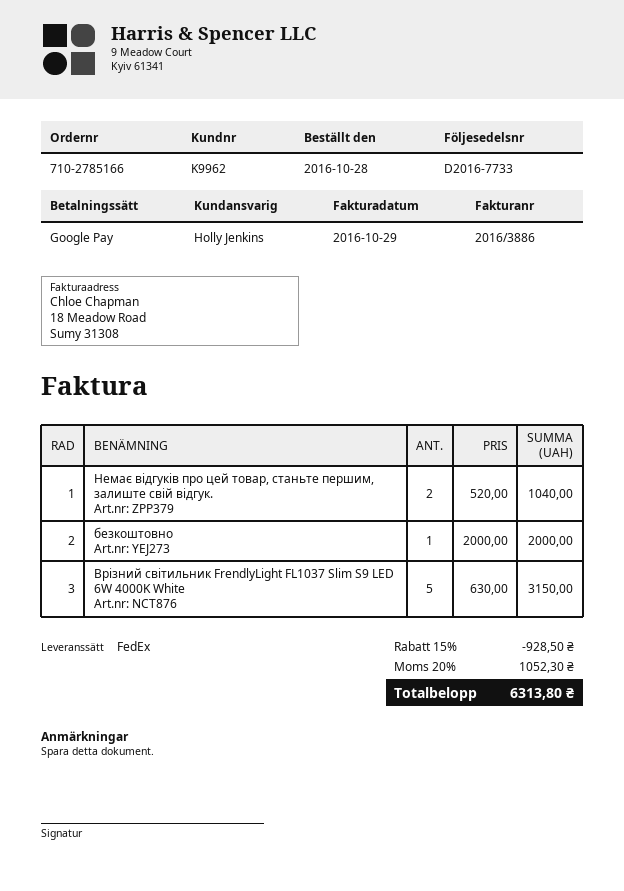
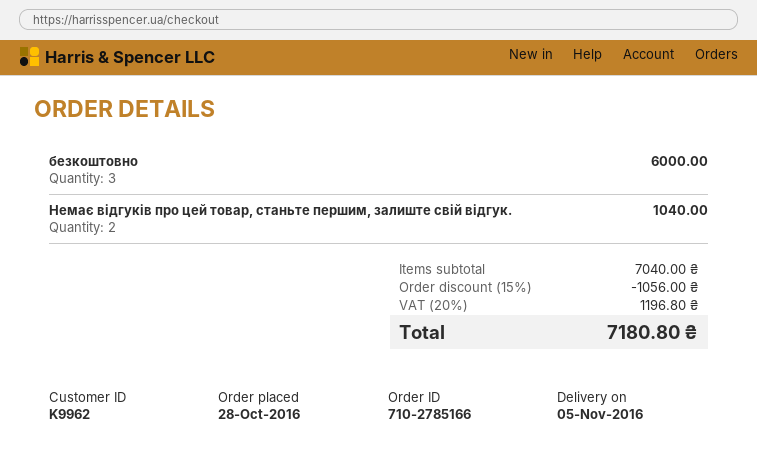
безкоштовно: 1 for 2000.00 -> 3 for 6000.00
Врізний світильник FrendlyLight FL1037 Slim S9 LED 6W 4000K White: 5 for 3150.00 -> none
discount: 15% = 928.50 -> 15% = 1056.00
tax: 20% = 1052.30 -> 20% = 1196.80
total: 6313.80 -> 7180.80

